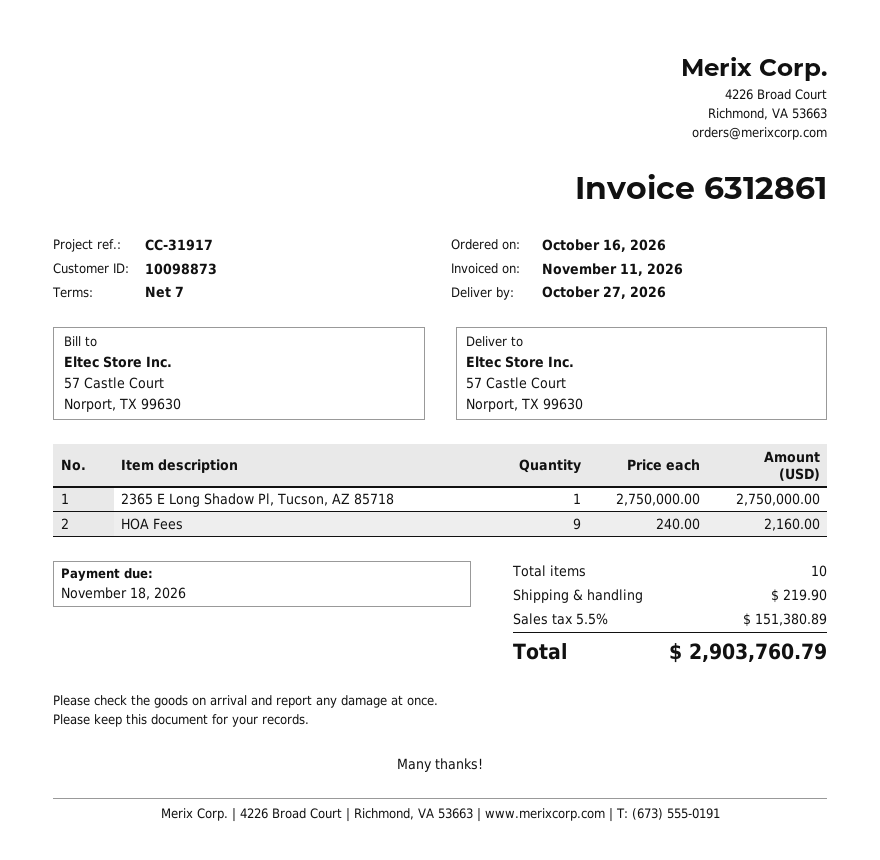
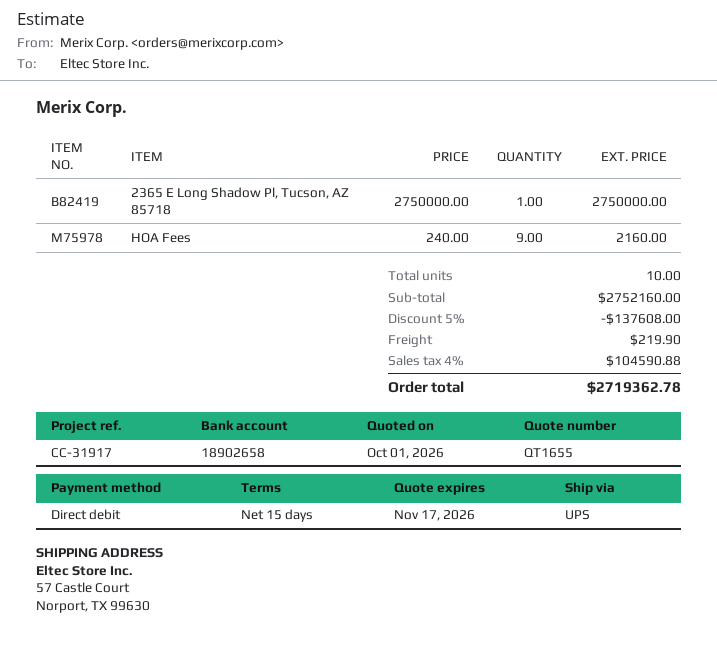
payment terms: 7 days -> 15 days
discount: none -> 5% = 137608.00
tax: 5.5% = 151380.89 -> 4% = 104590.88
total: 2903760.79 -> 2719362.78

